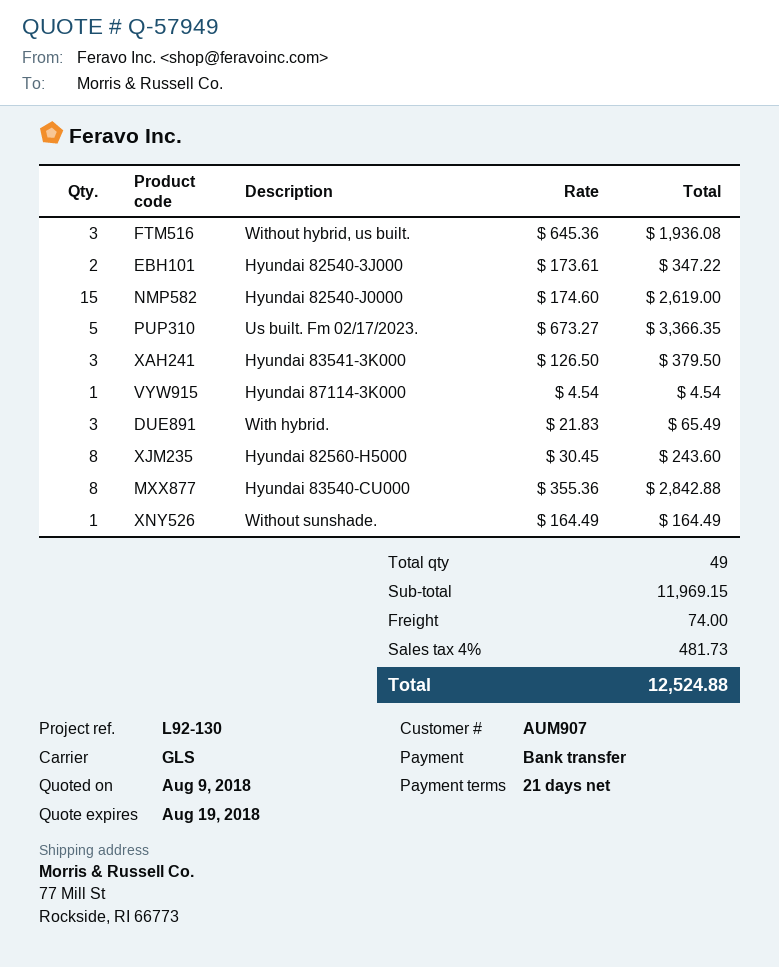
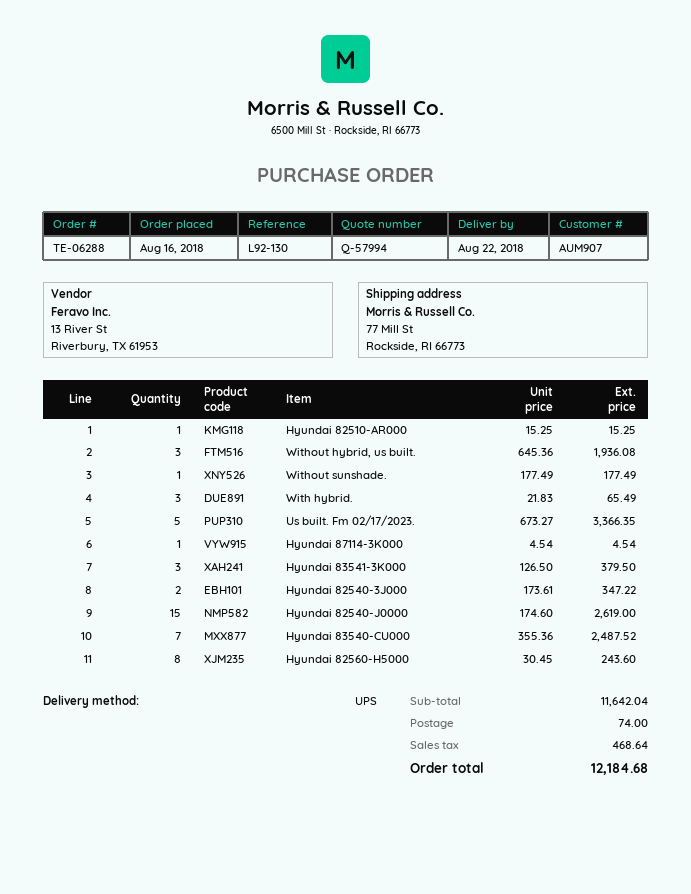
quote number: Q-57949 -> Q-57994
shipping method: GLS -> UPS
Hyundai 83540-CU000: 8 x 355.36 = 2842.88 -> 7 x 355.36 = 2487.52
Without sunshade.: 1 x 164.49 = 164.49 -> 1 x 177.49 = 177.49
Hyundai 82510-AR000: none -> 1 x 15.25 = 15.25
subtotal: 11969.15 -> 11642.04
tax: 481.73 -> 468.64
total: 12524.88 -> 12184.68

